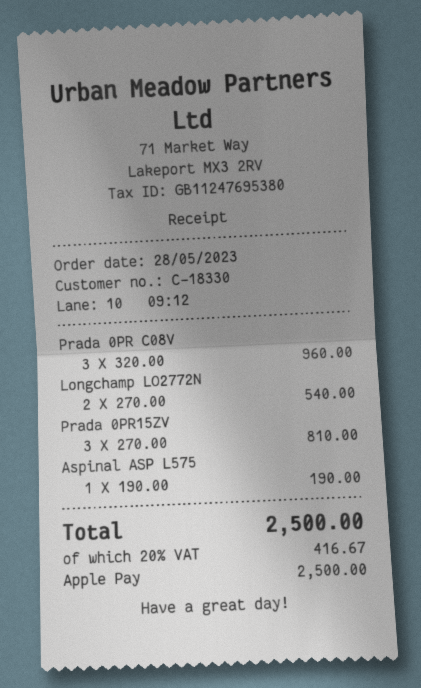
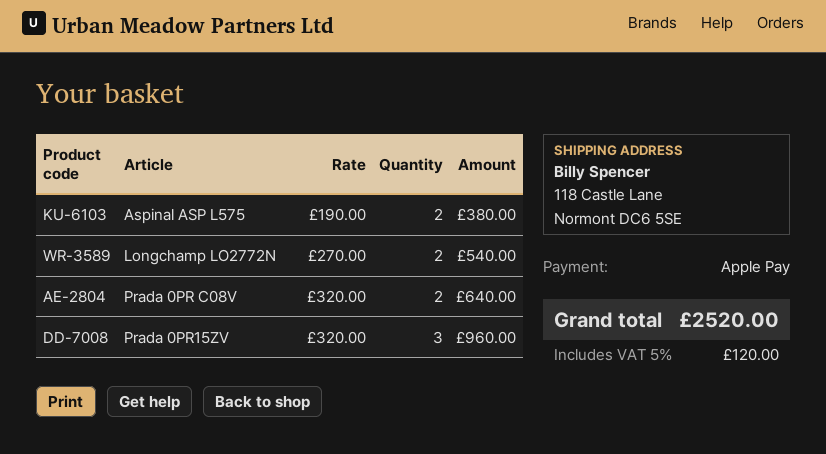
Prada 0PR C08V: 3 x 320.00 = 960.00 -> 2 x 320.00 = 640.00
Prada 0PR15ZV: 3 x 270.00 = 810.00 -> 3 x 320.00 = 960.00
Aspinal ASP L575: 1 x 190.00 = 190.00 -> 2 x 190.00 = 380.00
tax: 20% = 416.67 -> 5% = 120.00
total: 2500.00 -> 2520.00

